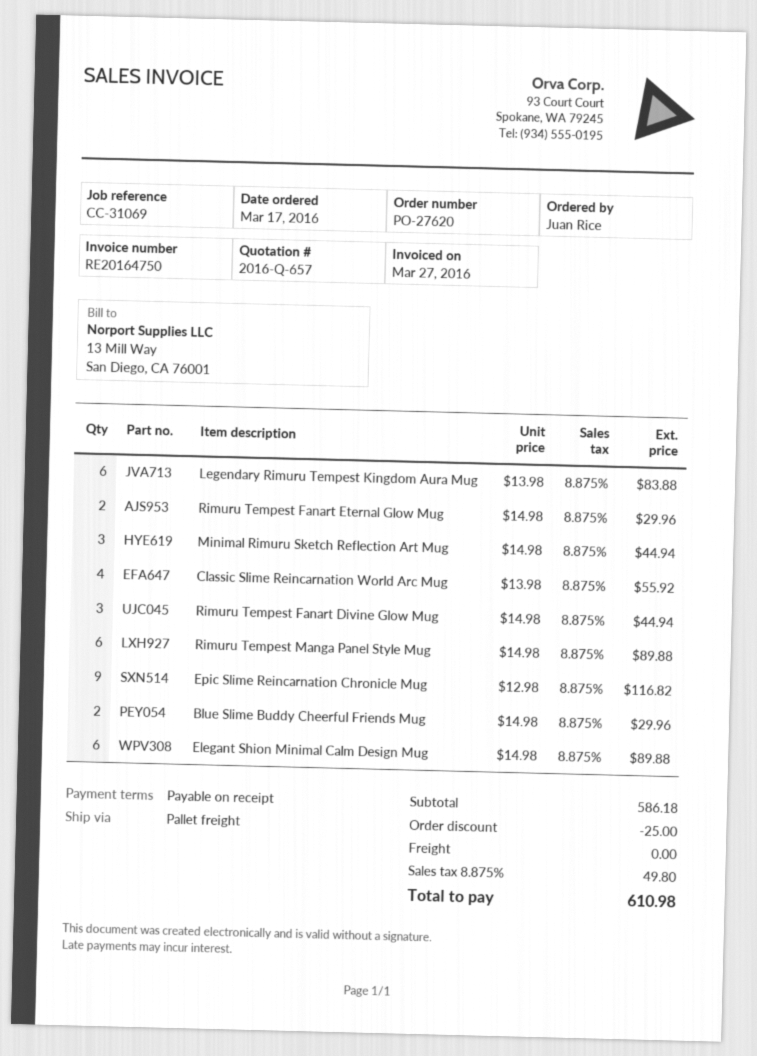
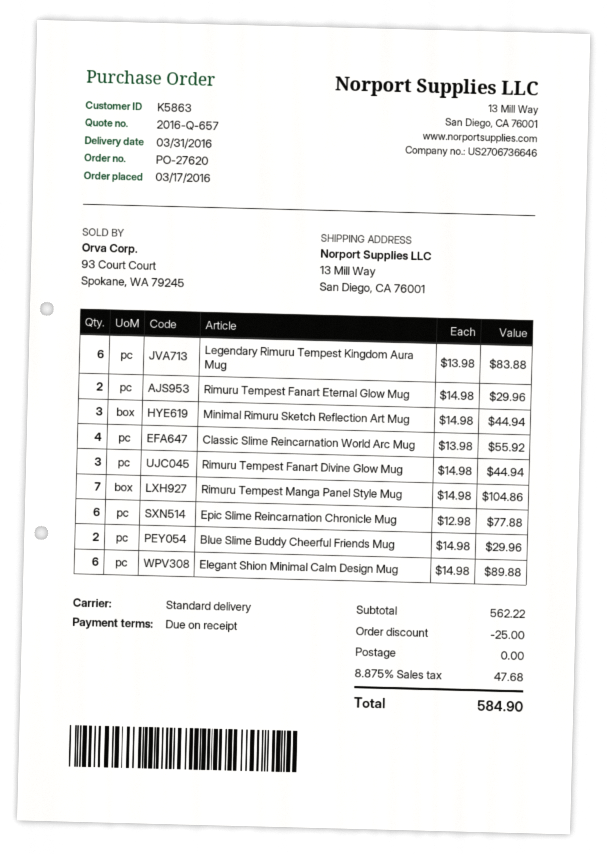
shipping method: pallet freight -> standard
Rimuru Tempest Manga Panel Style Mug: 6 x 14.98 = 89.88 -> 7 x 14.98 = 104.86
Epic Slime Reincarnation Chronicle Mug: 9 x 12.98 = 116.82 -> 6 x 12.98 = 77.88
subtotal: 586.18 -> 562.22
tax: 8.875% = 49.80 -> 8.875% = 47.68
total: 610.98 -> 584.90

